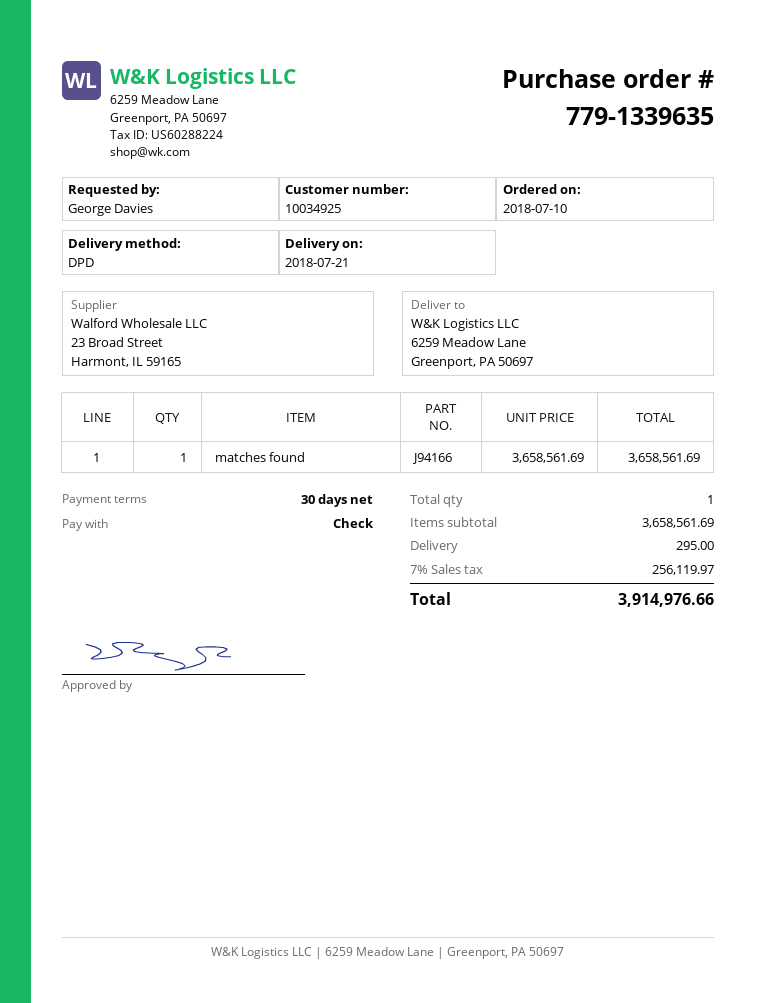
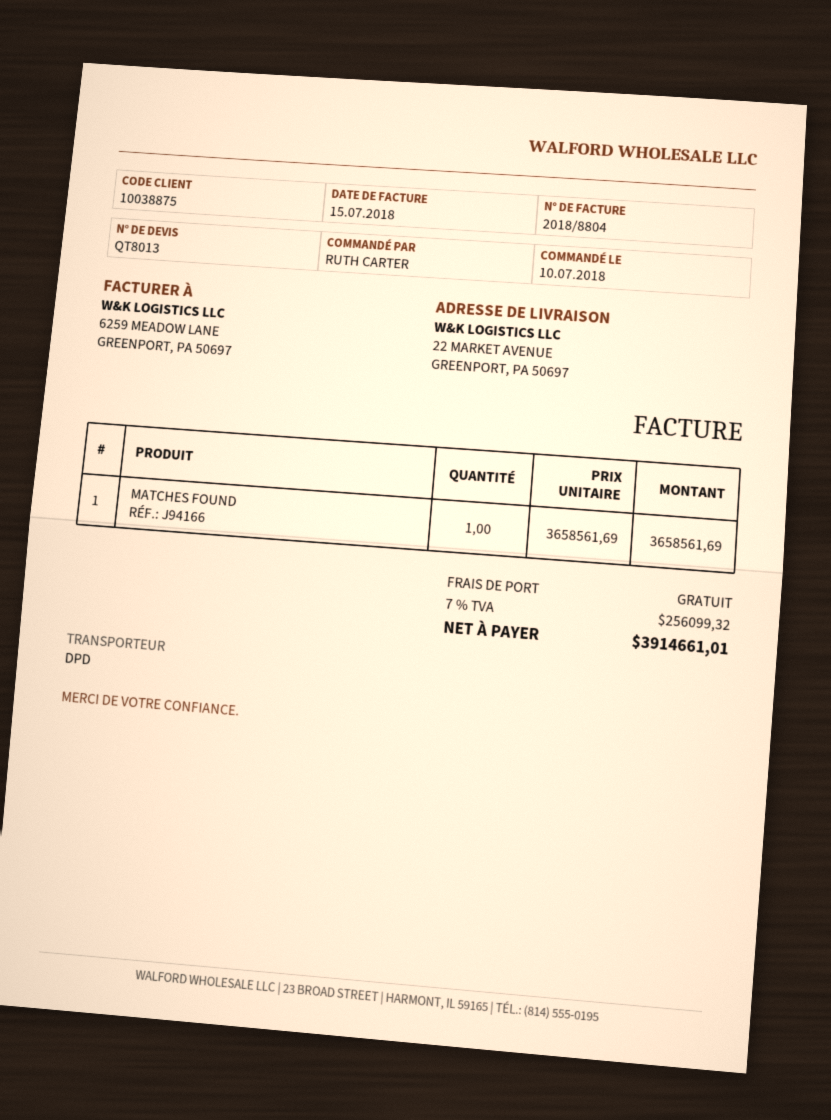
customer number: 10034925 -> 10038875
ordered by: George Davies -> RUTH CARTER
ship to: 6259 Meadow Lane, Greenport, PA 50697 -> 22 MARKET AVENUE, GREENPORT, PA 50697
shipping: 295.00 -> 0.00
tax: 7% = 256119.97 -> 7% = 256099.32
total: 3914976.66 -> 3914661.01

